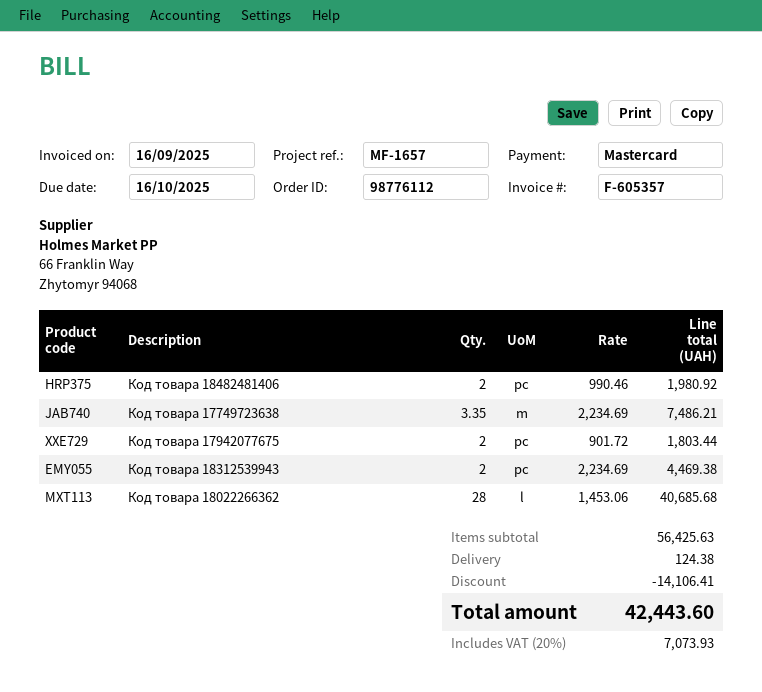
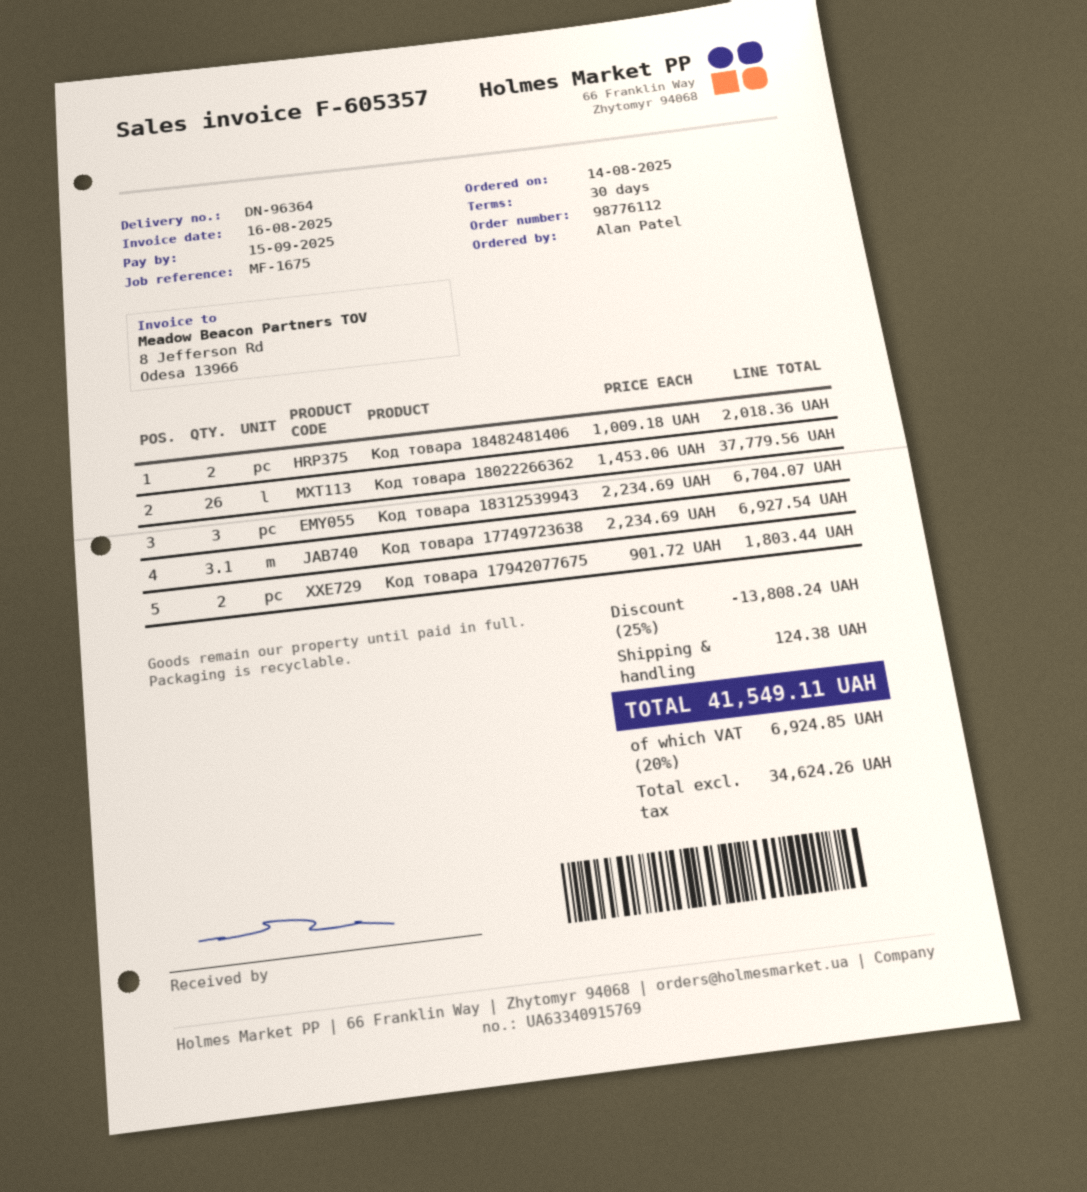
invoice date: 2025-09-16 -> 2025-08-16
due date: 2025-10-16 -> 2025-09-15
reference: MF-1657 -> MF-1675
Код товара 18482481406: 2 x 990.46 = 1980.92 -> 2 x 1009.18 = 2018.36
Код товара 17749723638: 3.35 x 2234.69 = 7486.21 -> 3.1 x 2234.69 = 6927.54
Код товара 18312539943: 2 x 2234.69 = 4469.38 -> 3 x 2234.69 = 6704.07
Код товара 18022266362: 28 x 1453.06 = 40685.68 -> 26 x 1453.06 = 37779.56
discount: 14106.41 -> 13808.24
tax: 20% = 7073.93 -> 20% = 6924.85
total: 42443.60 -> 41549.11

